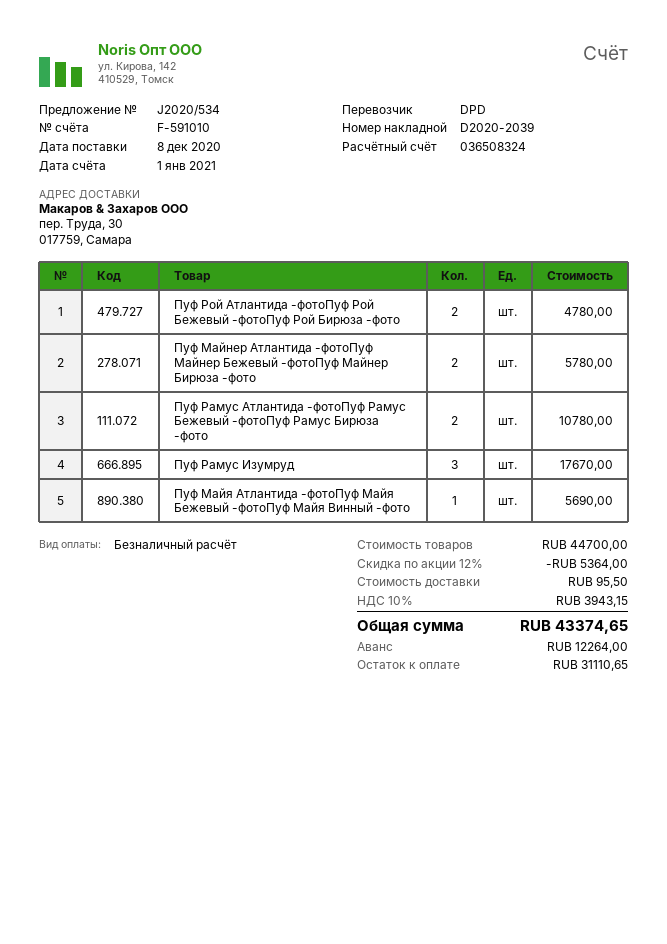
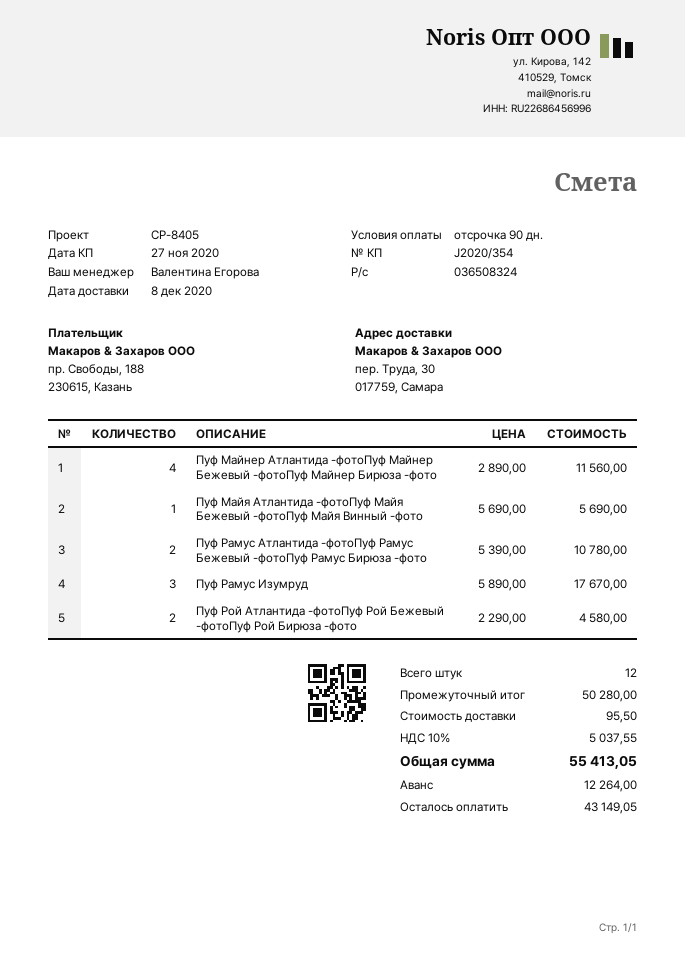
quote number: J2020/534 -> J2020/354
Пуф Рой Атлантида -фотоПуф Рой Бежевый -фотоПуф Рой Бирюза -фото: 2 for 4780.00 -> 2 for 4580.00
Пуф Майнер Атлантида -фотоПуф Майнер Бежевый -фотоПуф Майнер Бирюза -фото: 2 for 5780.00 -> 4 for 11560.00
subtotal: 44700.00 -> 50280.00
discount: 12% = 5364.00 -> none
tax: 10% = 3943.15 -> 10% = 5037.55
total: 43374.65 -> 55413.05
balance: 31110.65 -> 43149.05

